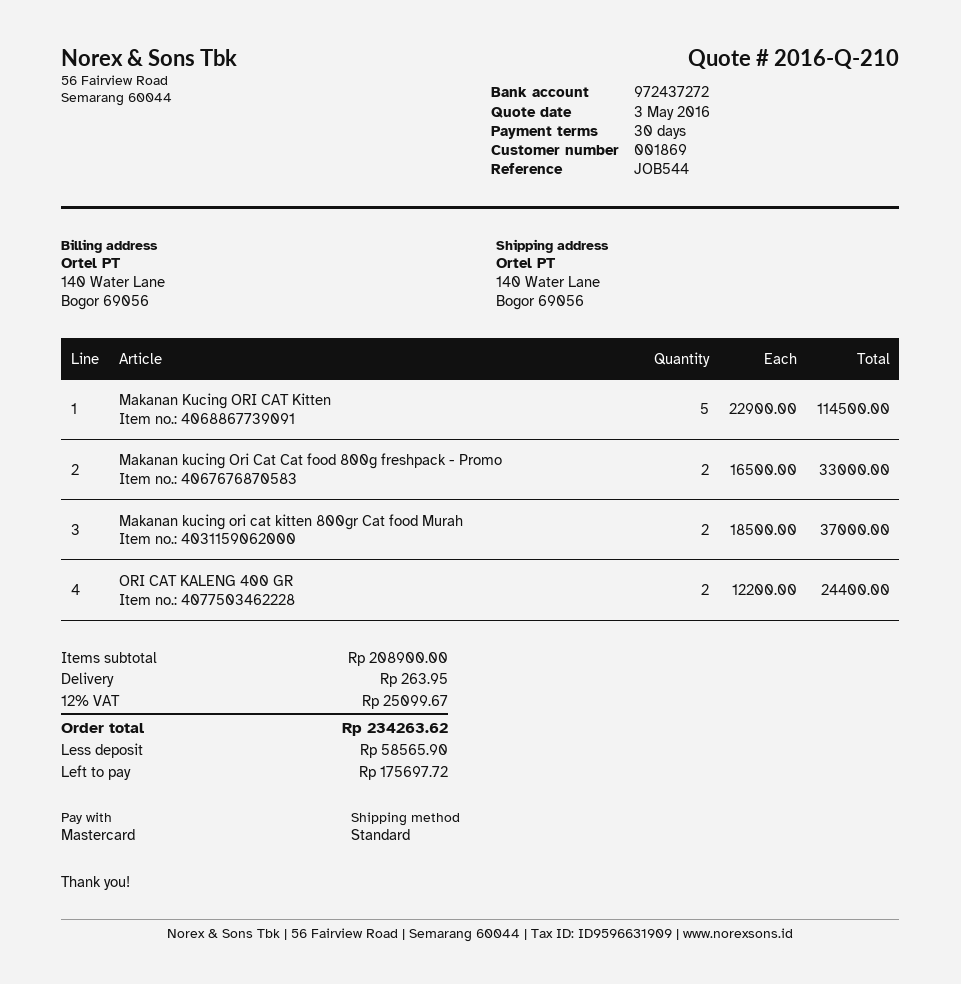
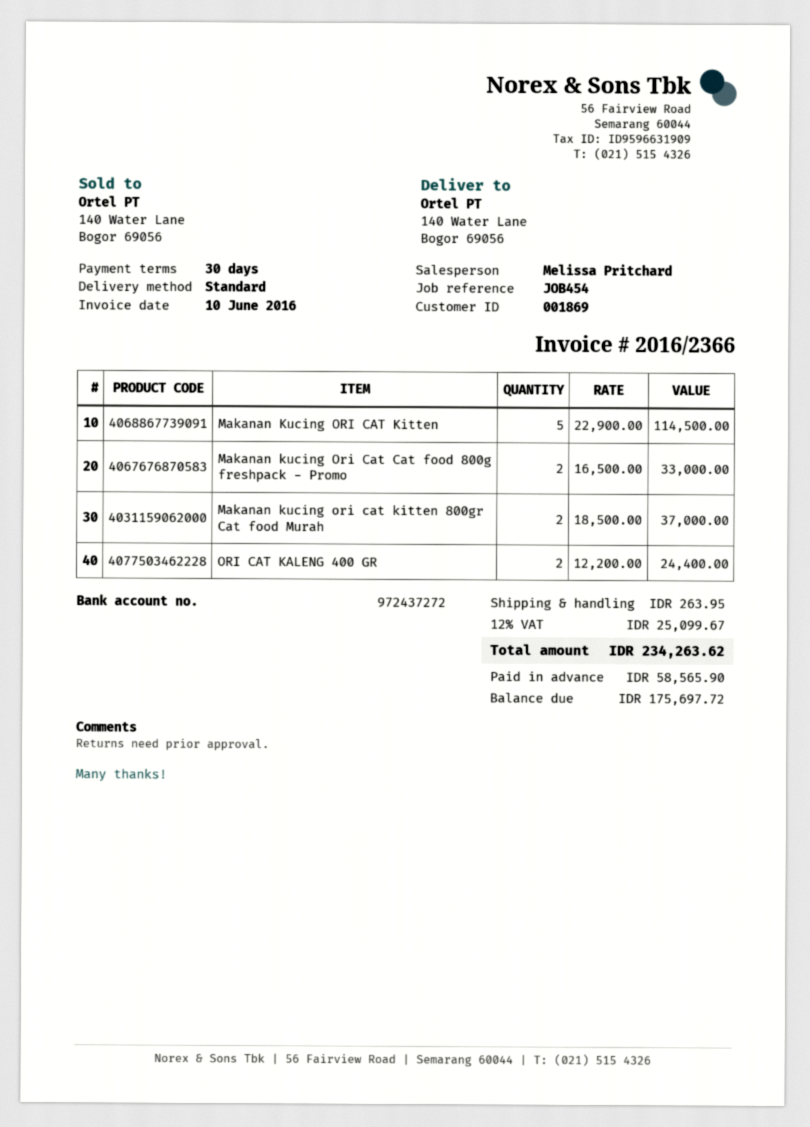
reference: JOB544 -> JOB454

